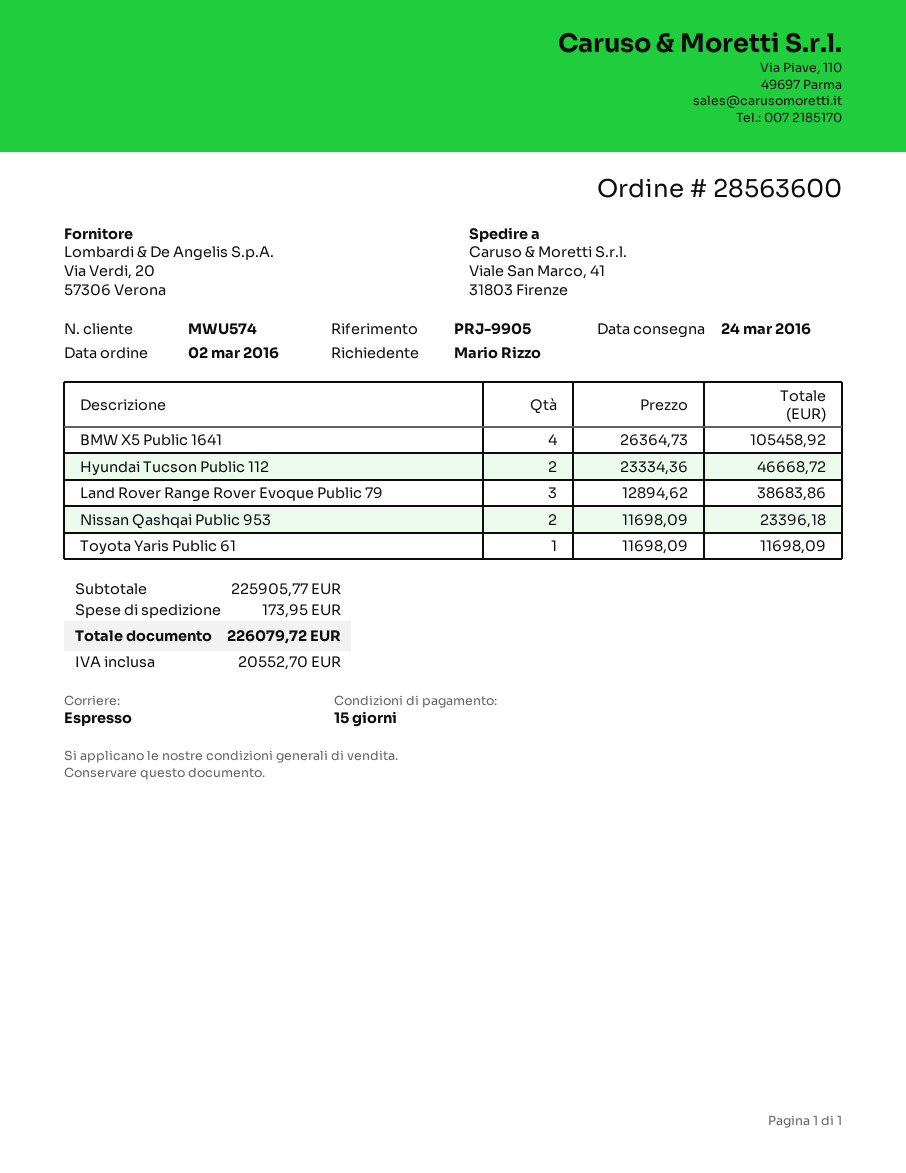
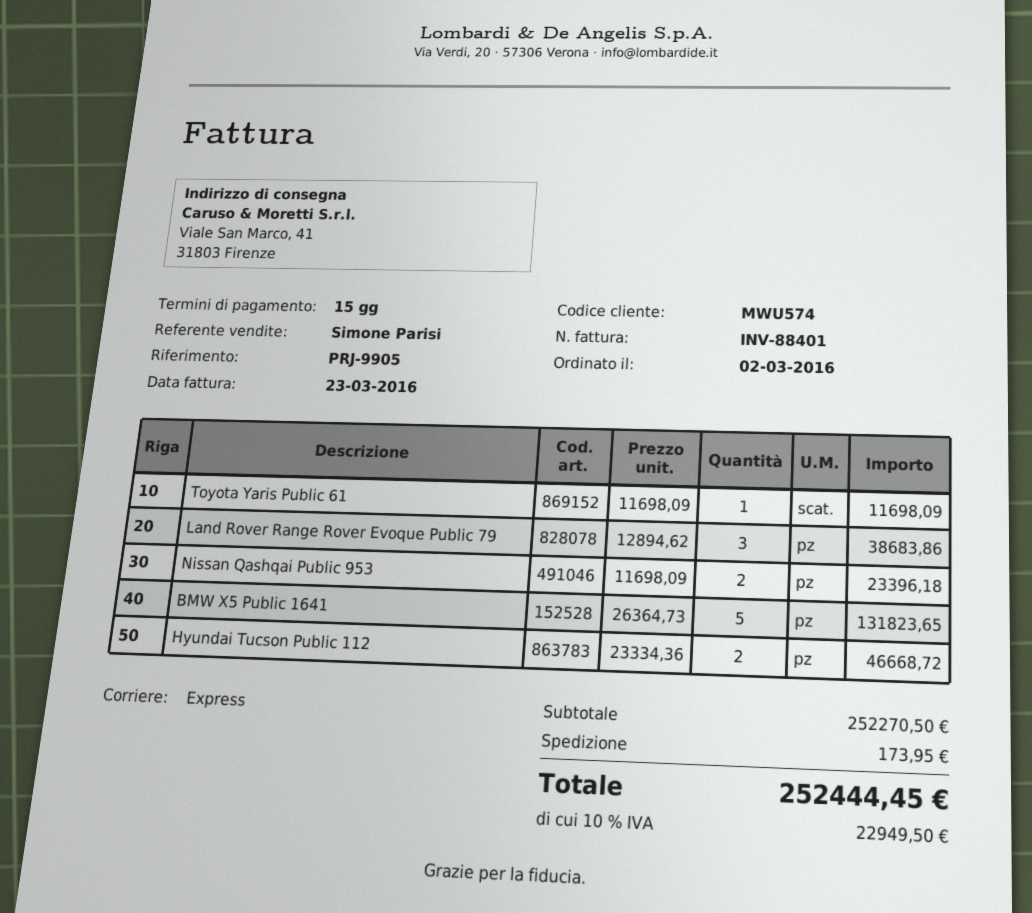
BMW X5 Public 1641: 4 x 26364.73 = 105458.92 -> 5 x 26364.73 = 131823.65
subtotal: 225905.77 -> 252270.50
tax: 20552.70 -> 22949.50
total: 226079.72 -> 252444.45

